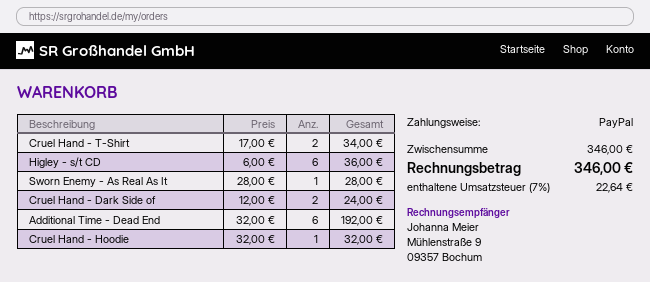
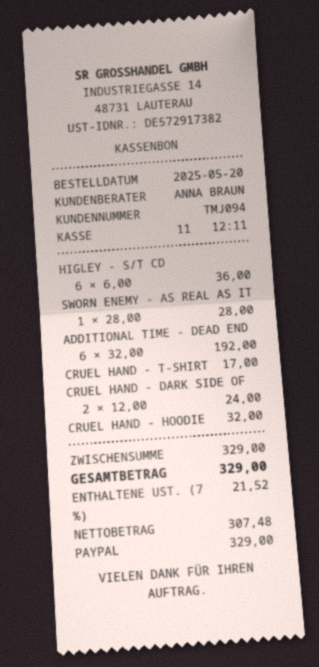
Cruel Hand - T-Shirt: 2 x 17.00 = 34.00 -> 1 x 17.00 = 17.00
subtotal: 346.00 -> 329.00
tax: 7% = 22.64 -> 7% = 21.52
total: 346.00 -> 329.00

